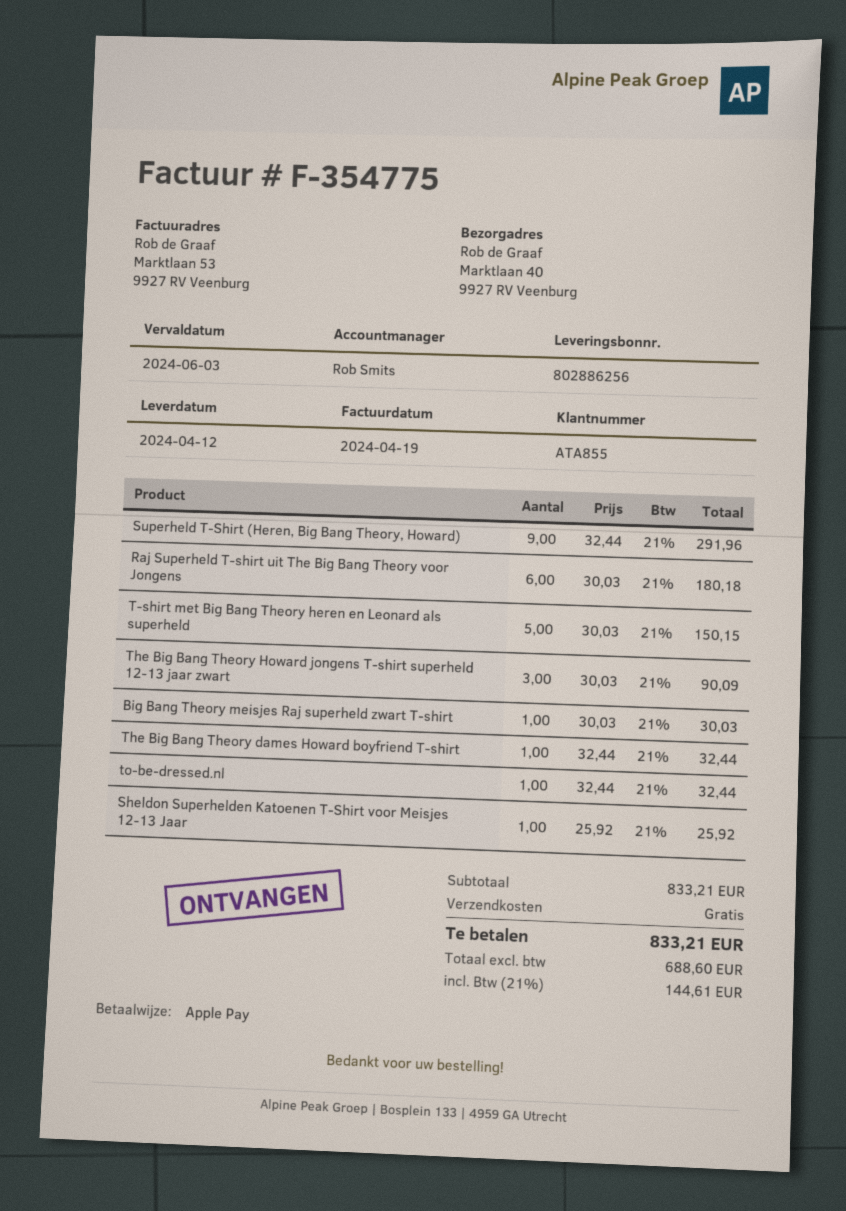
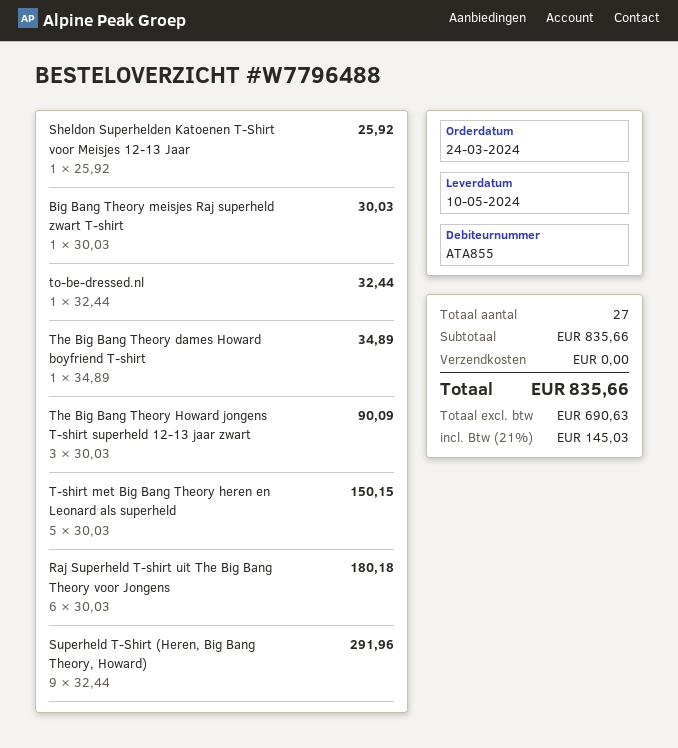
delivery date: 2024-04-12 -> 2024-05-10
The Big Bang Theory dames Howard boyfriend T-shirt: 1 x 32.44 = 32.44 -> 1 x 34.89 = 34.89
subtotal: 833.21 -> 835.66
net: 688.60 -> 690.63
tax: 21% = 144.61 -> 21% = 145.03
total: 833.21 -> 835.66

